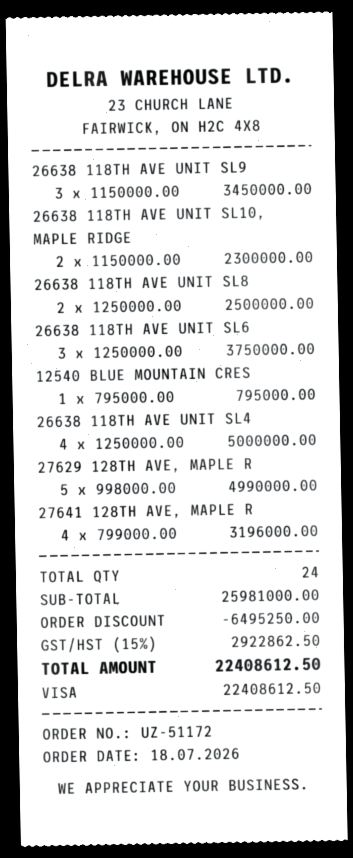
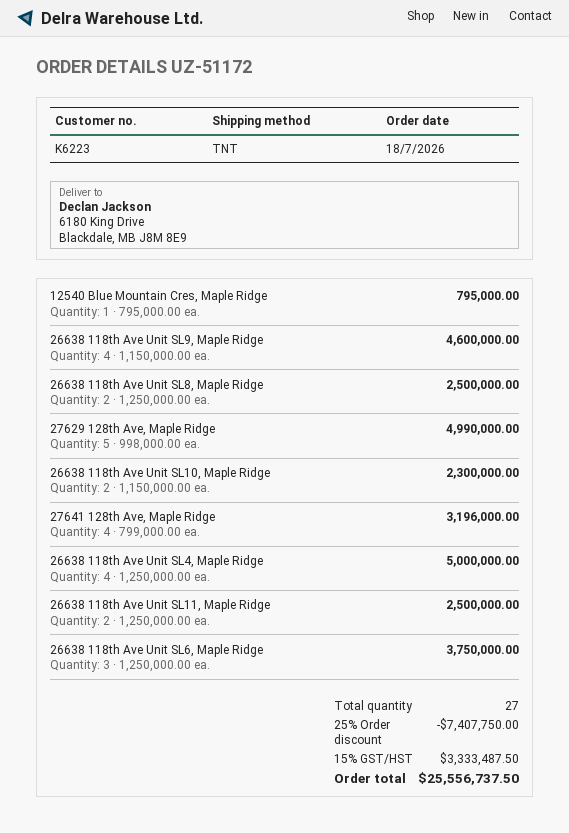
26638 118TH AVE UNIT SL9: 3 x 1150000.00 = 3450000.00 -> 4 x 1150000.00 = 4600000.00
26638 118th Ave Unit SL11, Maple Ridge: none -> 2 x 1250000.00 = 2500000.00
total quantity: 24 -> 27
discount: 6495250.00 -> 7407750.00
tax: 15% = 2922862.50 -> 15% = 3333487.50
total: 22408612.50 -> 25556737.50

